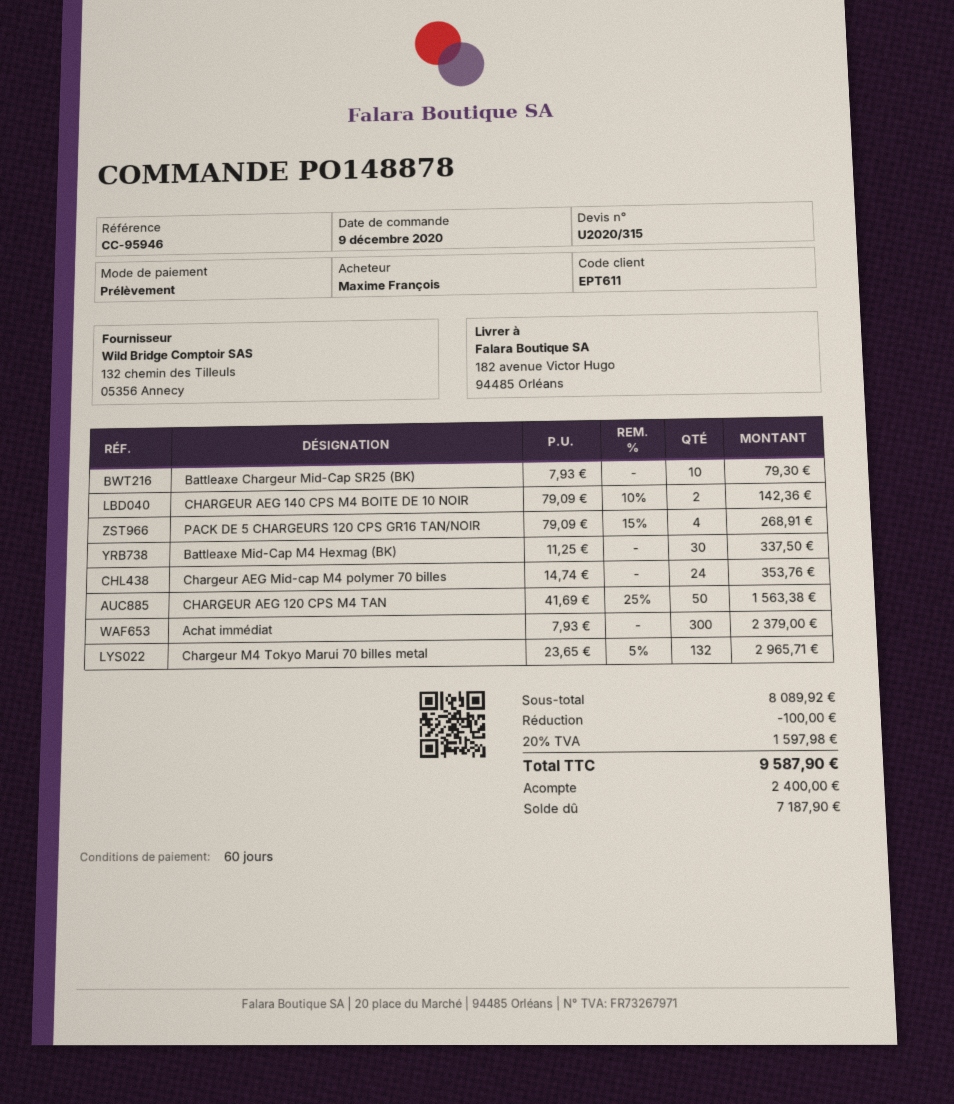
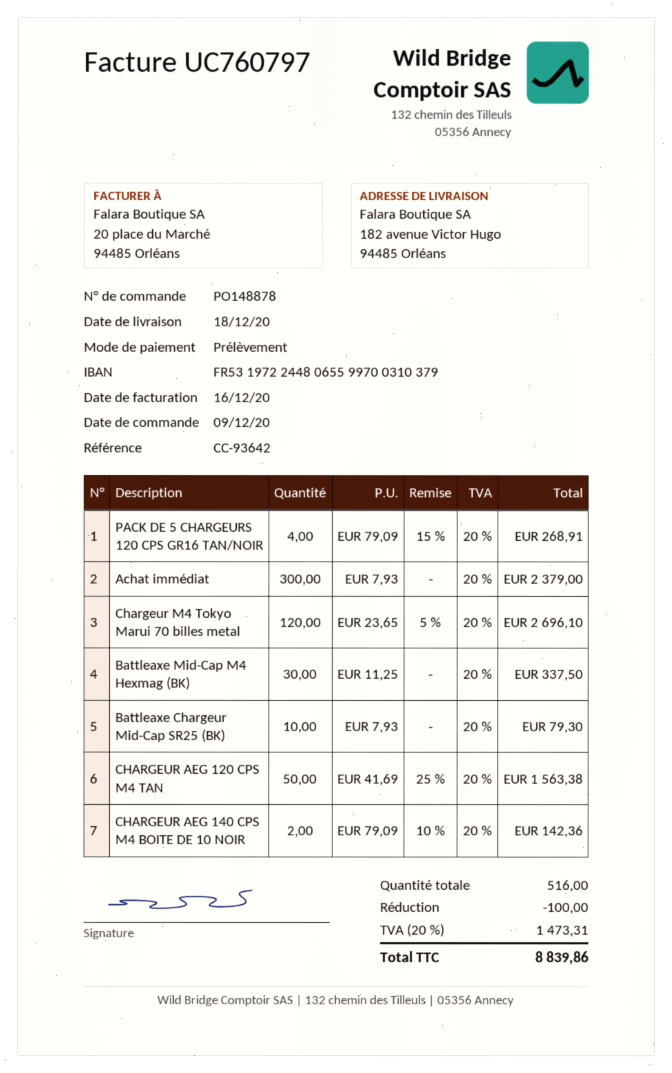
reference: CC-95946 -> CC-93642
Chargeur AEG Mid-cap M4 polymer 70 billes: 24 x 14.74 = 353.76 -> none
Chargeur M4 Tokyo Marui 70 billes metal: 132 x 23.65 - 5% = 2965.71 -> 120 x 23.65 - 5% = 2696.10
tax: 20% = 1597.98 -> 20% = 1473.31
total: 9587.90 -> 8839.86

